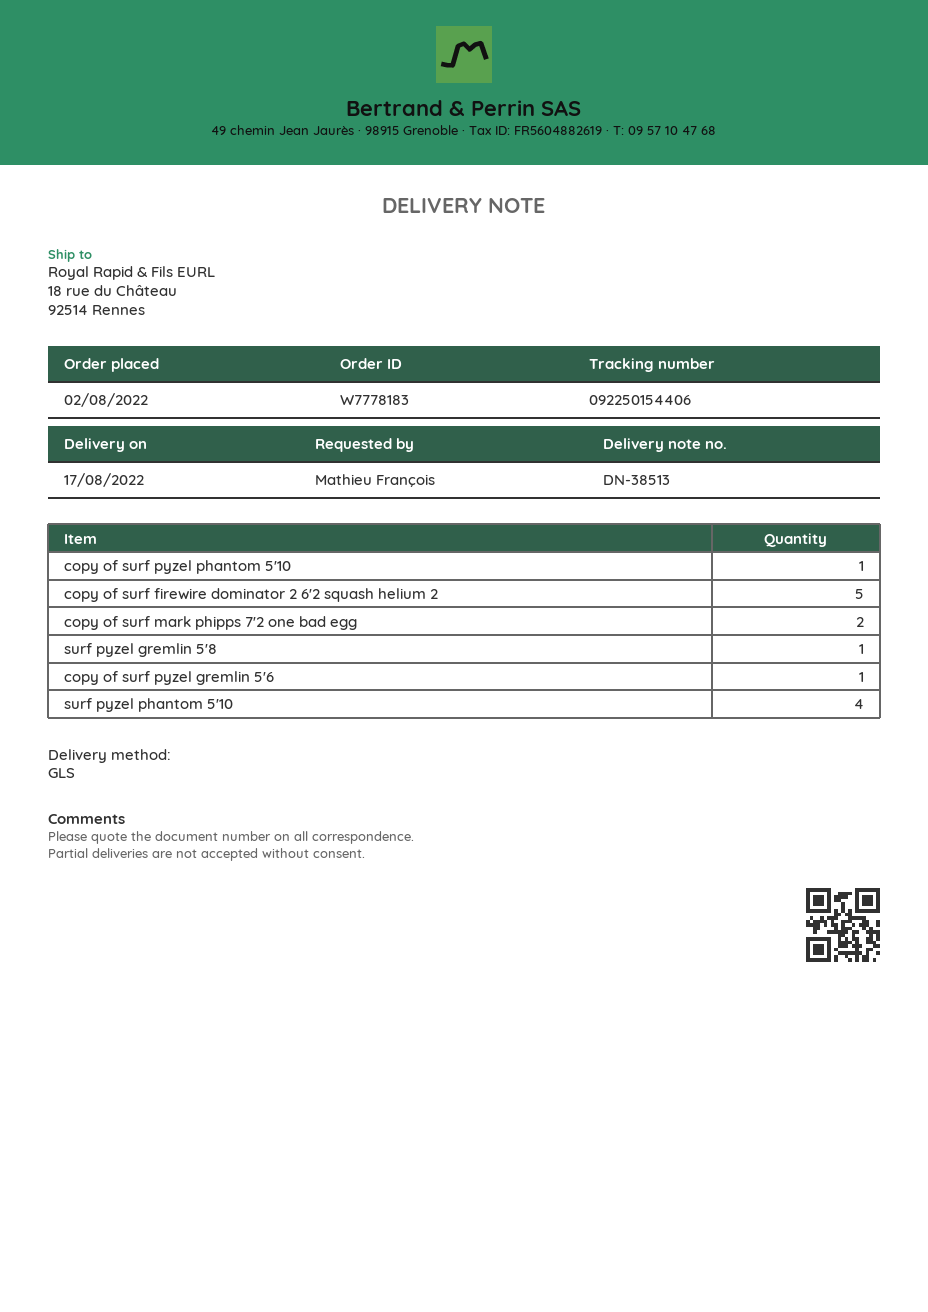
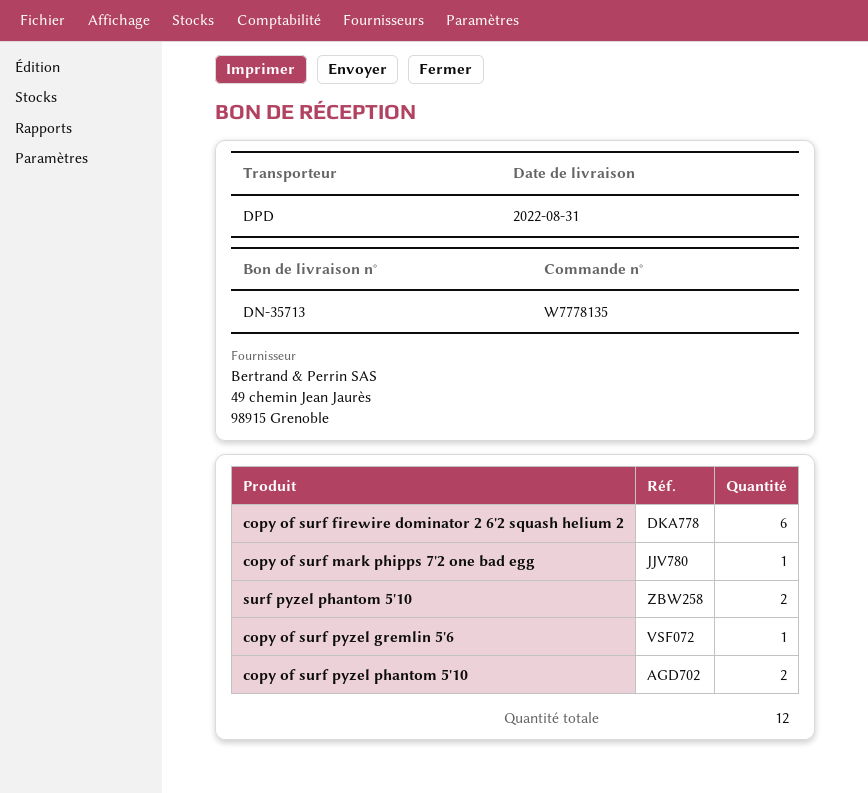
order number: W7778183 -> W7778135
delivery note number: DN-38513 -> DN-35713
delivery date: 2022-08-17 -> 2022-08-31
shipping method: GLS -> DPD
copy of surf pyzel phantom 5'10: 1 -> 2
copy of surf firewire dominator 2 6'2 squash helium 2: 5 -> 6
copy of surf mark phipps 7'2 one bad egg: 2 -> 1
surf pyzel gremlin 5'8: 1 -> none
surf pyzel phantom 5'10: 4 -> 2

